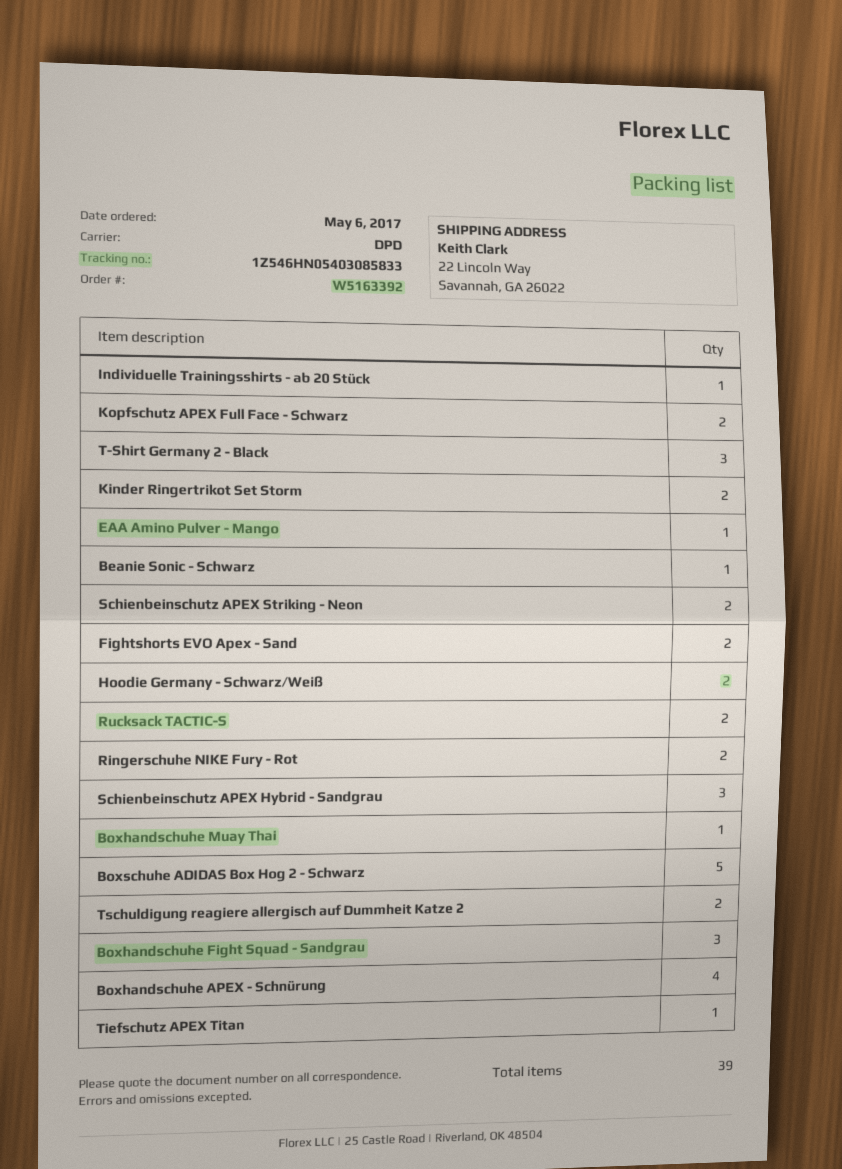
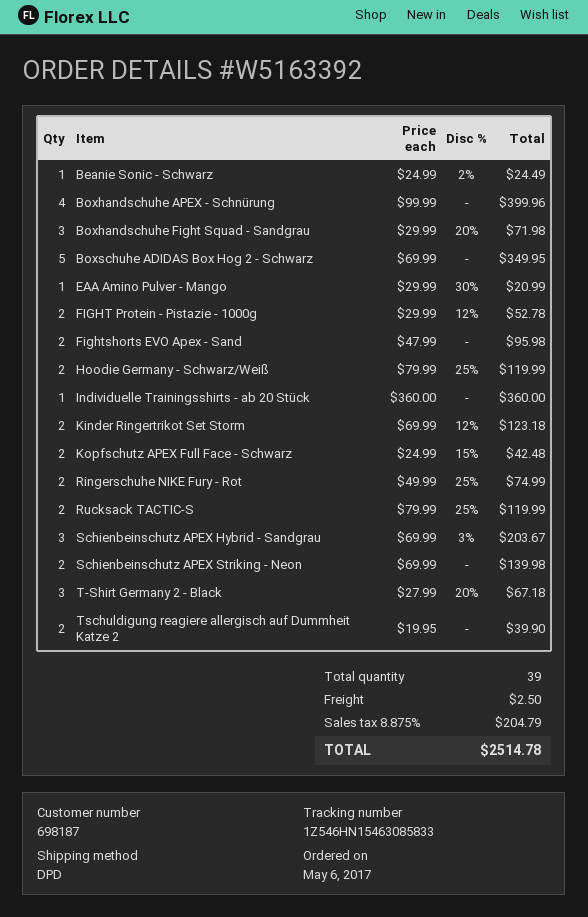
tracking number: 1Z546HN05403085833 -> 1Z546HN15463085833
Boxhandschuhe Muay Thai: 1 -> none
Tiefschutz APEX Titan: 1 -> none
FIGHT Protein - Pistazie - 1000g: none -> 2

